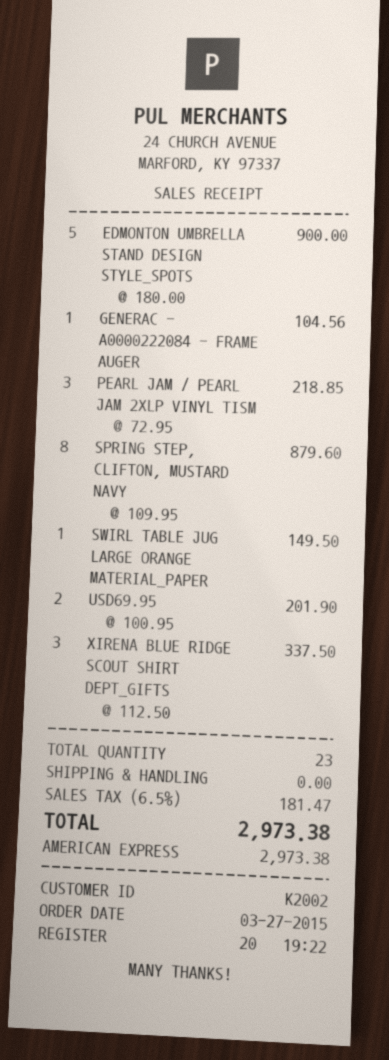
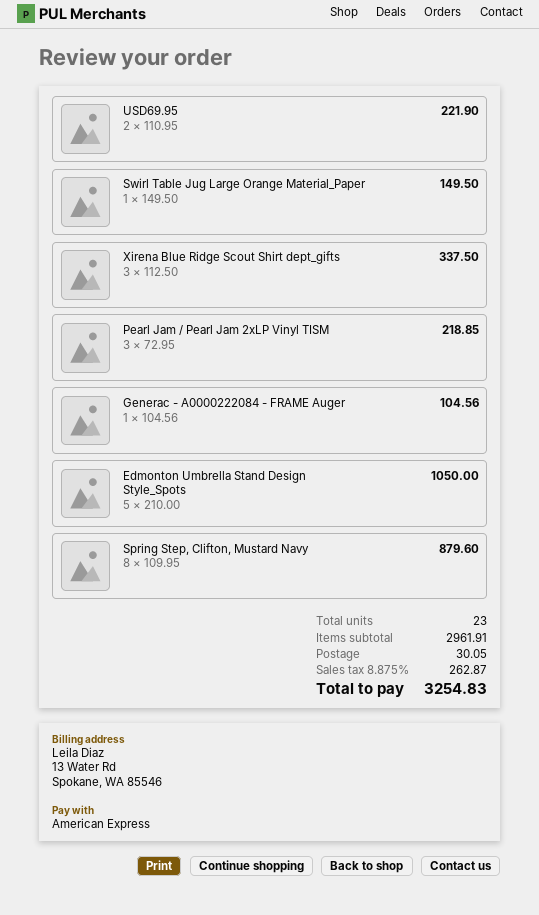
EDMONTON UMBRELLA STAND DESIGN STYLE_SPOTS: 5 x 180.00 = 900.00 -> 5 x 210.00 = 1050.00
USD69.95: 2 x 100.95 = 201.90 -> 2 x 110.95 = 221.90
shipping: 0.00 -> 30.05
tax: 6.5% = 181.47 -> 8.875% = 262.87
total: 2973.38 -> 3254.83

